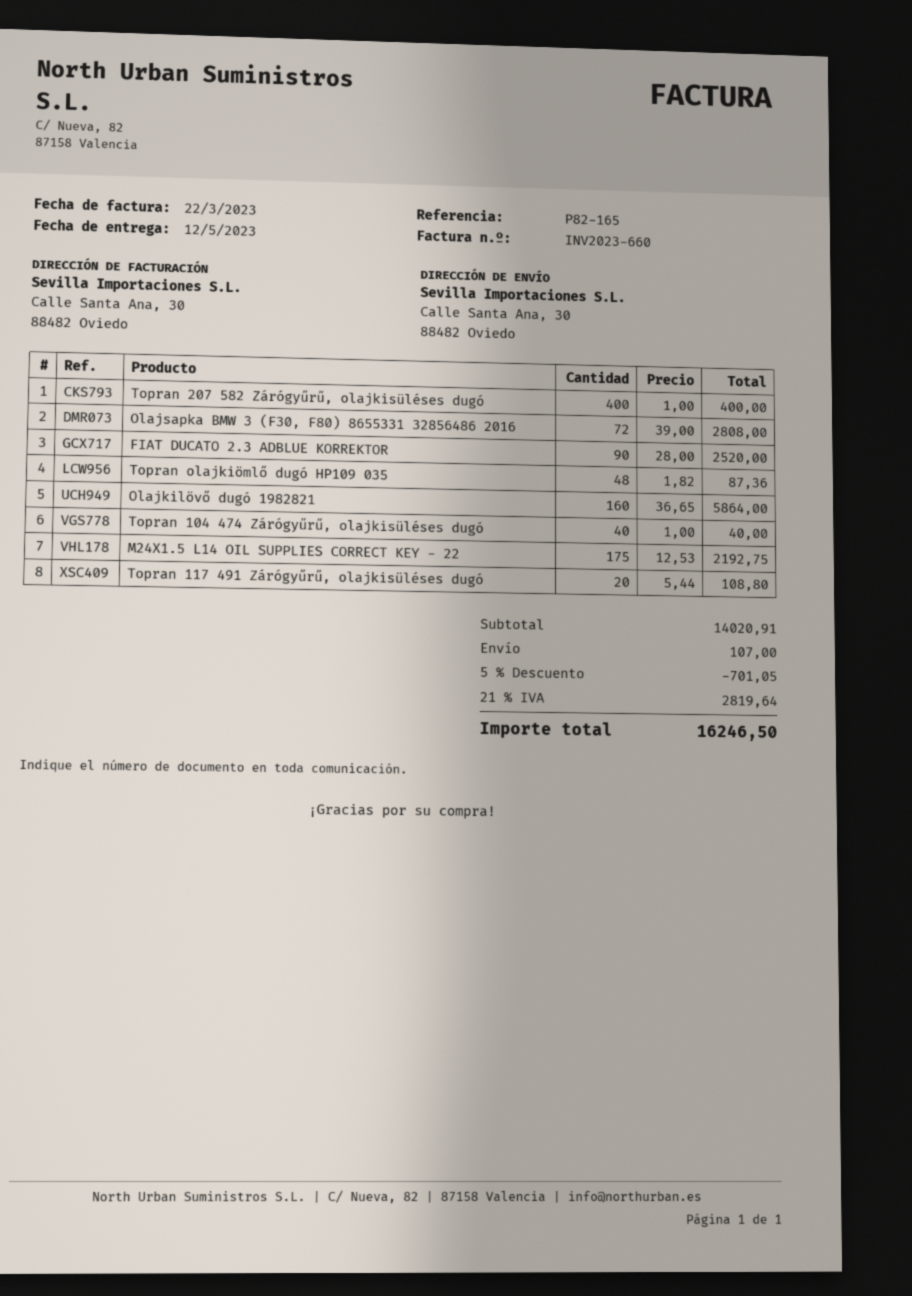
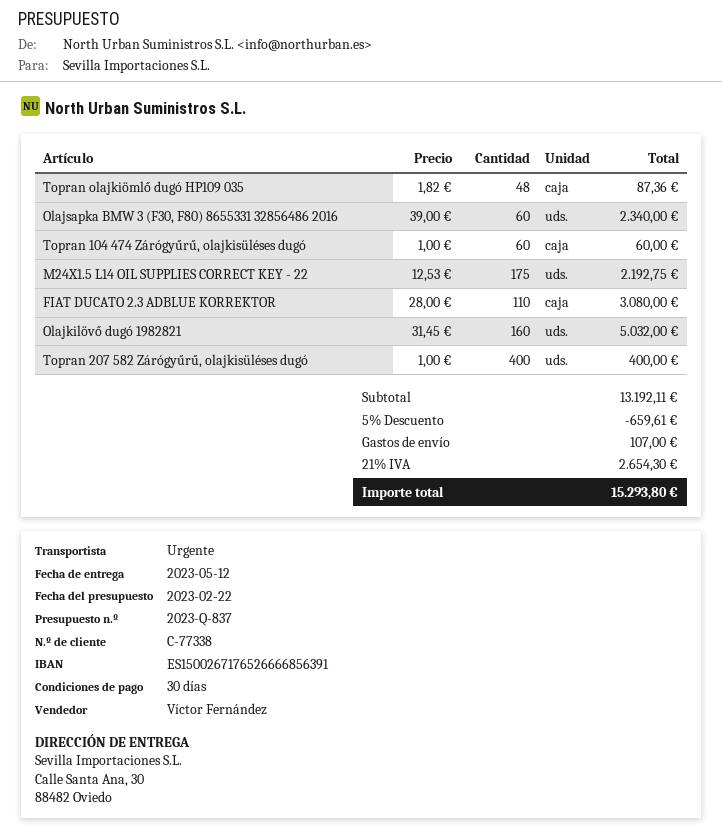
Olajsapka BMW 3 (F30, F80) 8655331 32856486 2016: 72 x 39.00 = 2808.00 -> 60 x 39.00 = 2340.00
FIAT DUCATO 2.3 ADBLUE KORREKTOR: 90 x 28.00 = 2520.00 -> 110 x 28.00 = 3080.00
Olajkilövő dugó 1982821: 160 x 36.65 = 5864.00 -> 160 x 31.45 = 5032.00
Topran 104 474 Zárógyűrű, olajkisüléses dugó: 40 x 1.00 = 40.00 -> 60 x 1.00 = 60.00
Topran 117 491 Zárógyűrű, olajkisüléses dugó: 20 x 5.44 = 108.80 -> none
subtotal: 14020.91 -> 13192.11
discount: 5% = 701.05 -> 5% = 659.61
tax: 21% = 2819.64 -> 21% = 2654.30
total: 16246.50 -> 15293.80

